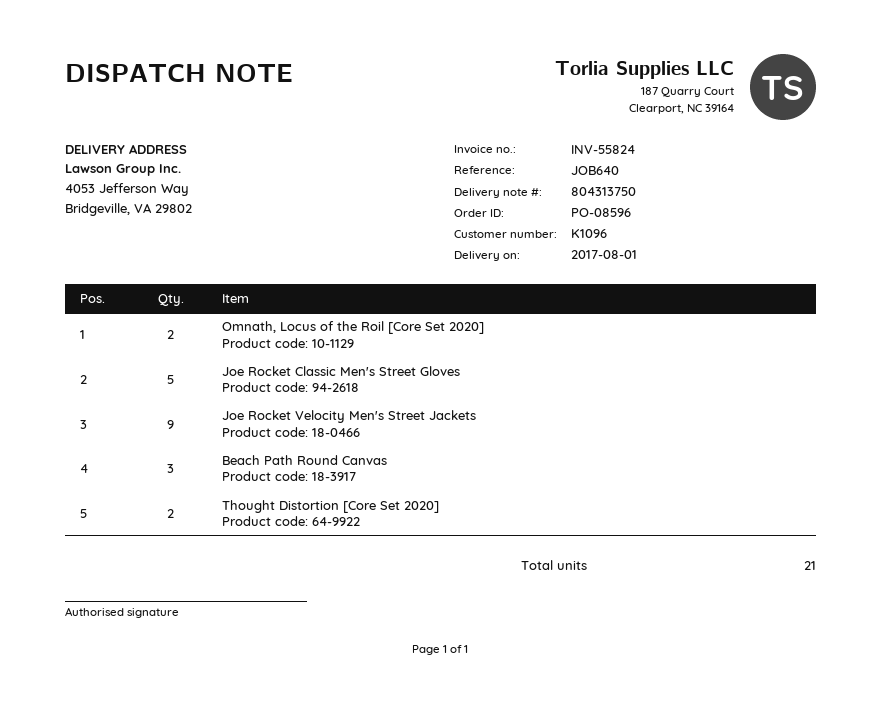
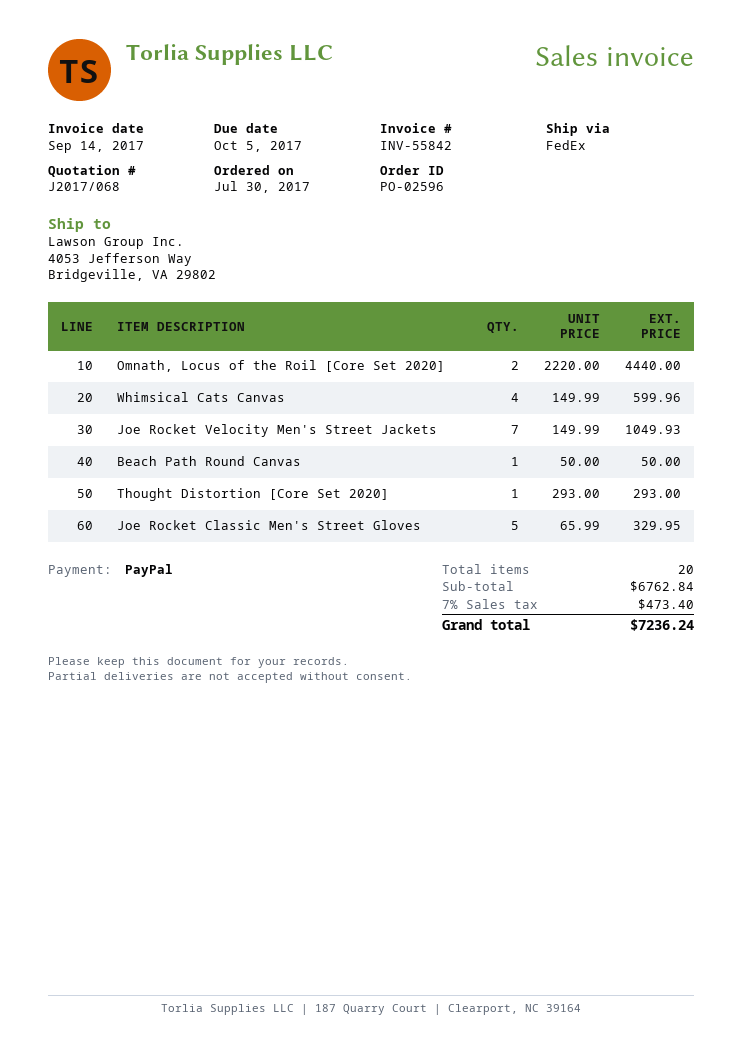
order number: PO-08596 -> PO-02596
invoice number: INV-55824 -> INV-55842
Joe Rocket Velocity Men's Street Jackets: 9 -> 7
Beach Path Round Canvas: 3 -> 1
Thought Distortion [Core Set 2020]: 2 -> 1
Whimsical Cats Canvas: none -> 4
total quantity: 21 -> 20

